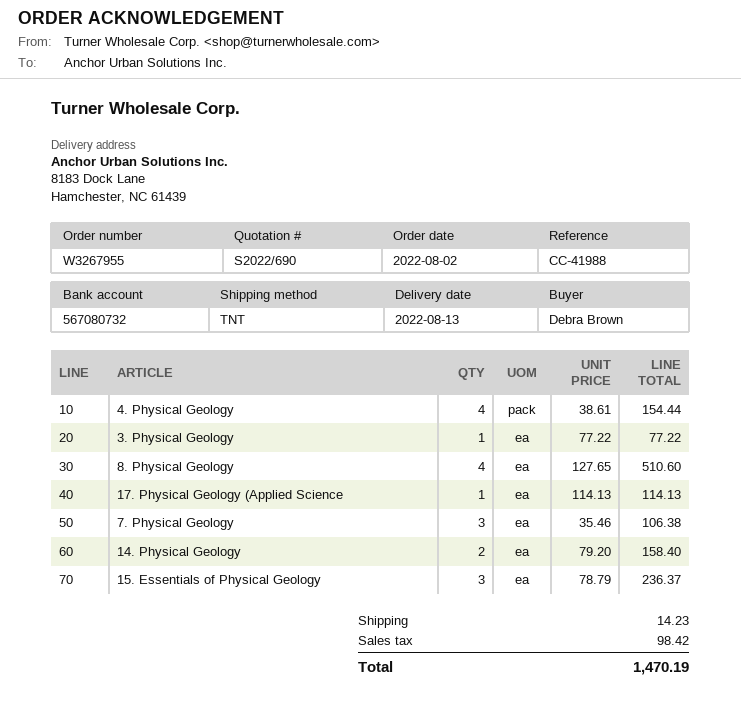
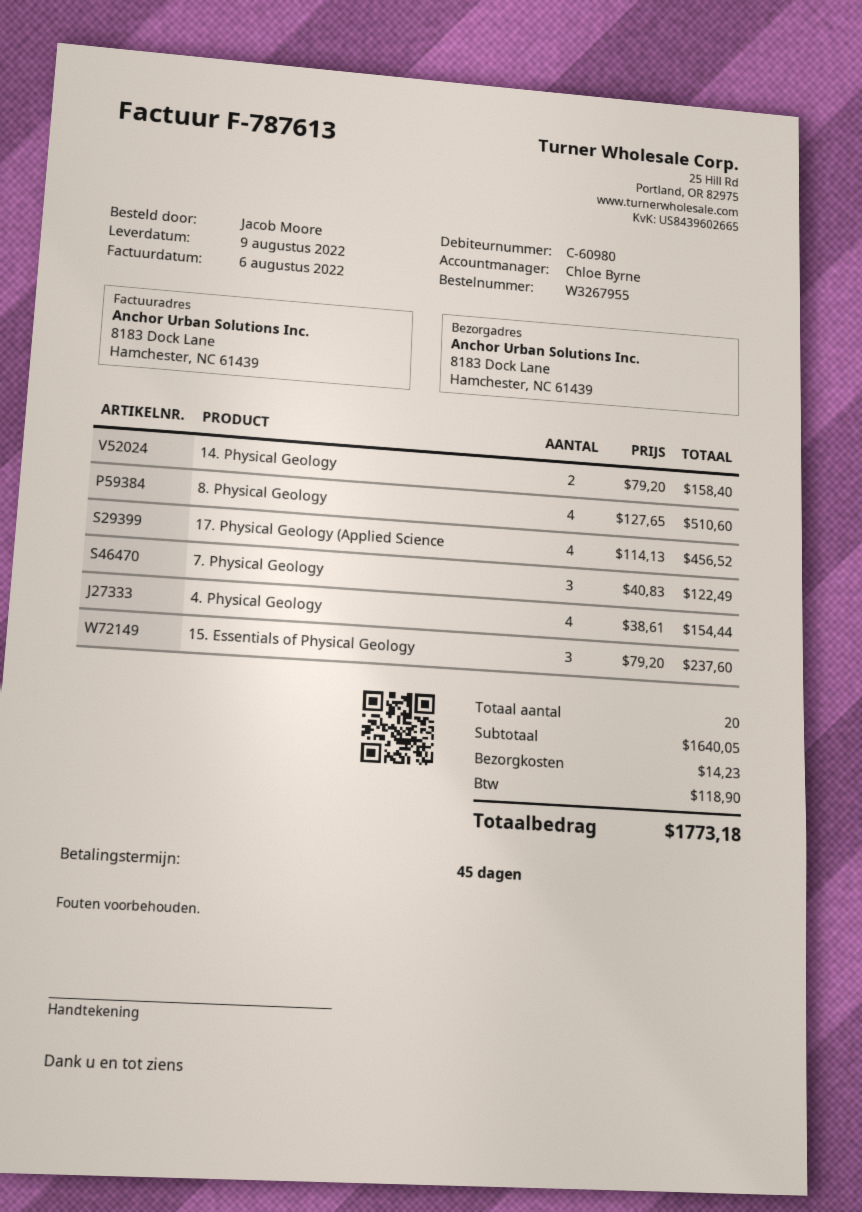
delivery date: 2022-08-13 -> 2022-08-09
ordered by: Debra Brown -> Jacob Moore
3. Physical Geology: 1 x 77.22 = 77.22 -> none
17. Physical Geology (Applied Science: 1 x 114.13 = 114.13 -> 4 x 114.13 = 456.52
7. Physical Geology: 3 x 35.46 = 106.38 -> 3 x 40.83 = 122.49
15. Essentials of Physical Geology: 3 x 78.79 = 236.37 -> 3 x 79.20 = 237.60
tax: 98.42 -> 118.90
total: 1470.19 -> 1773.18

